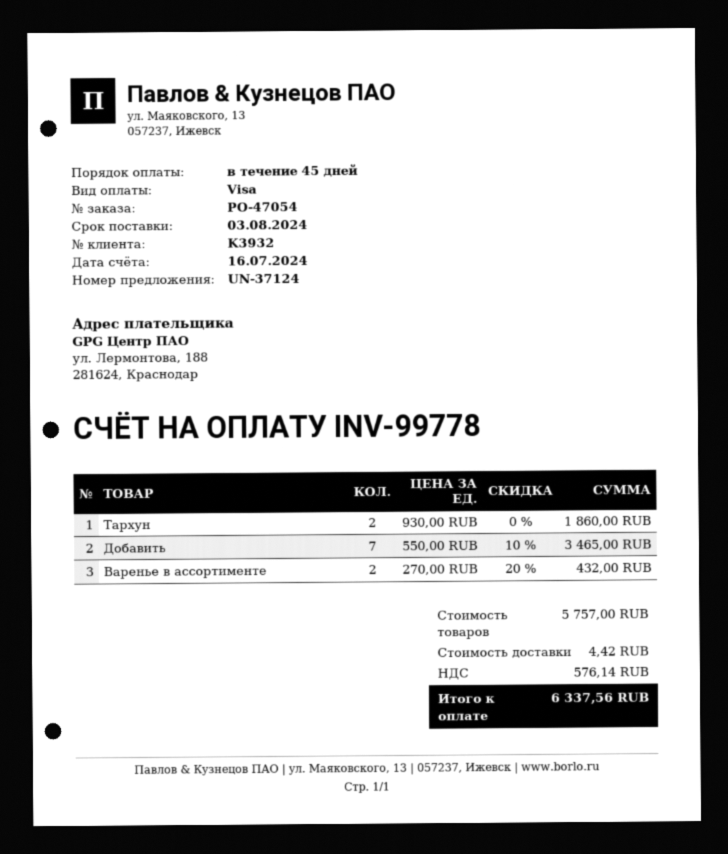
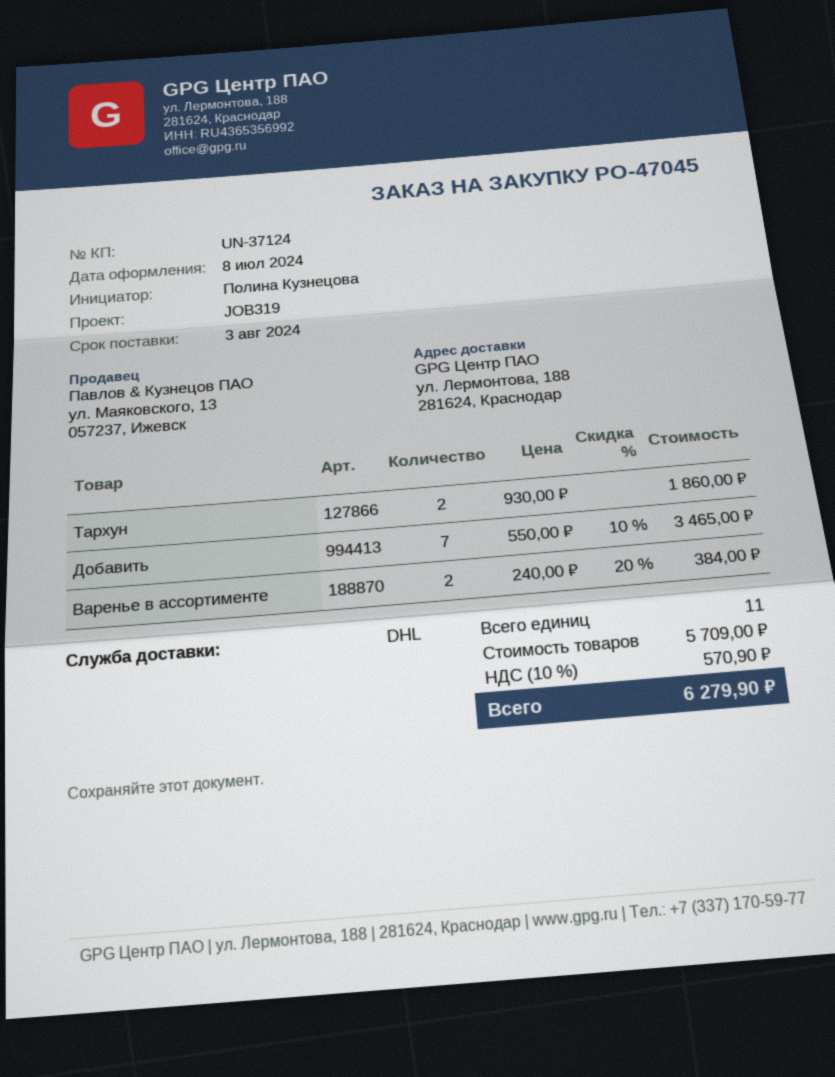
order number: PO-47054 -> PO-47045
Варенье в ассортименте: 2 x 270.00 - 20% = 432.00 -> 2 x 240.00 - 20% = 384.00
subtotal: 5757.00 -> 5709.00
shipping: 4.42 -> none
tax: 576.14 -> 570.90
total: 6337.56 -> 6279.90

